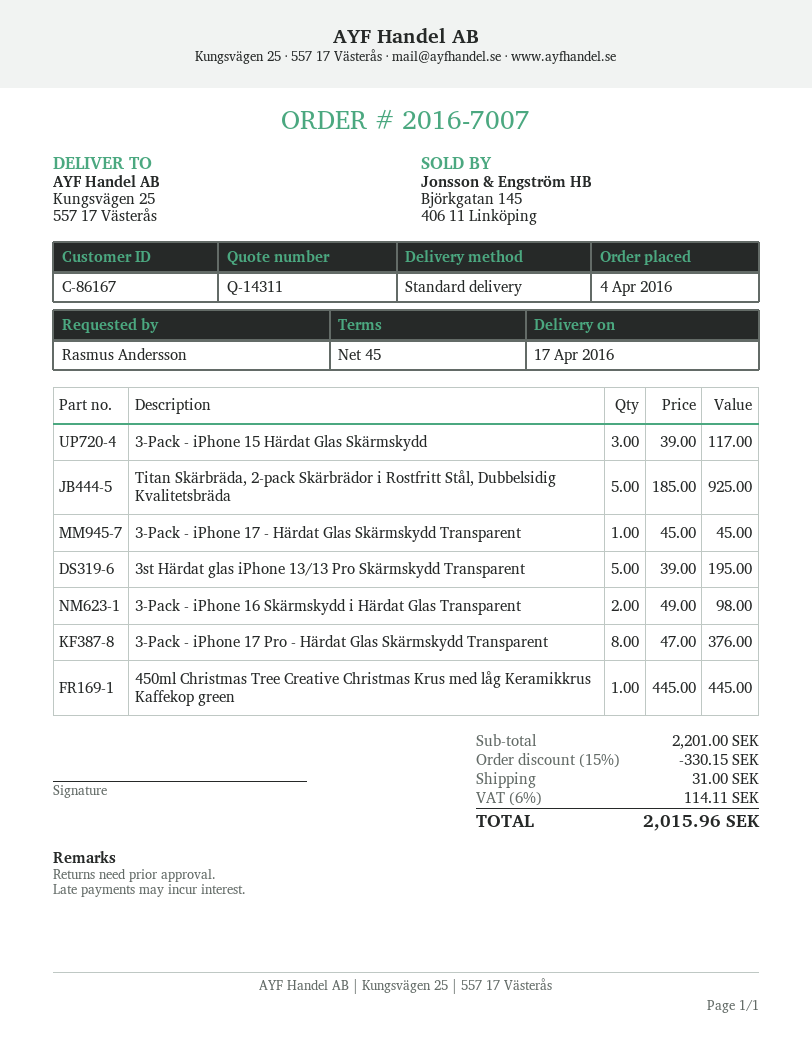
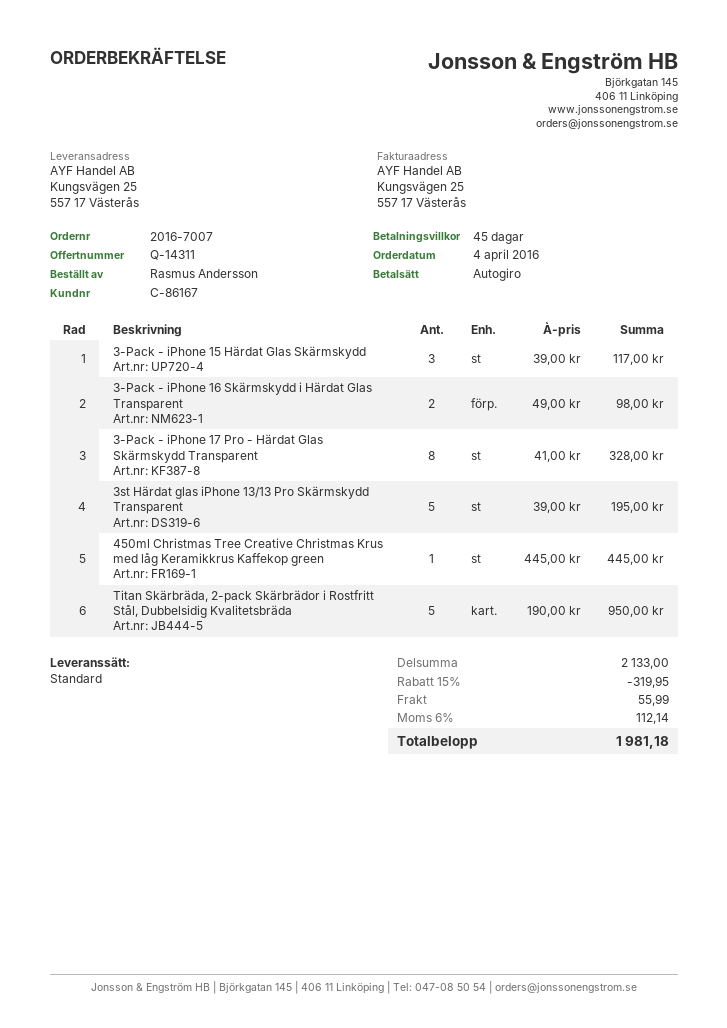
Titan Skärbräda, 2-pack Skärbrädor i Rostfritt Stål, Dubbelsidig Kvalitetsbräda: 5 x 185.00 = 925.00 -> 5 x 190.00 = 950.00
3-Pack - iPhone 17 - Härdat Glas Skärmskydd Transparent: 1 x 45.00 = 45.00 -> none
3-Pack - iPhone 17 Pro - Härdat Glas Skärmskydd Transparent: 8 x 47.00 = 376.00 -> 8 x 41.00 = 328.00
subtotal: 2201.00 -> 2133.00
discount: 15% = 330.15 -> 15% = 319.95
shipping: 31.00 -> 55.99
tax: 6% = 114.11 -> 6% = 112.14
total: 2015.96 -> 1981.18

